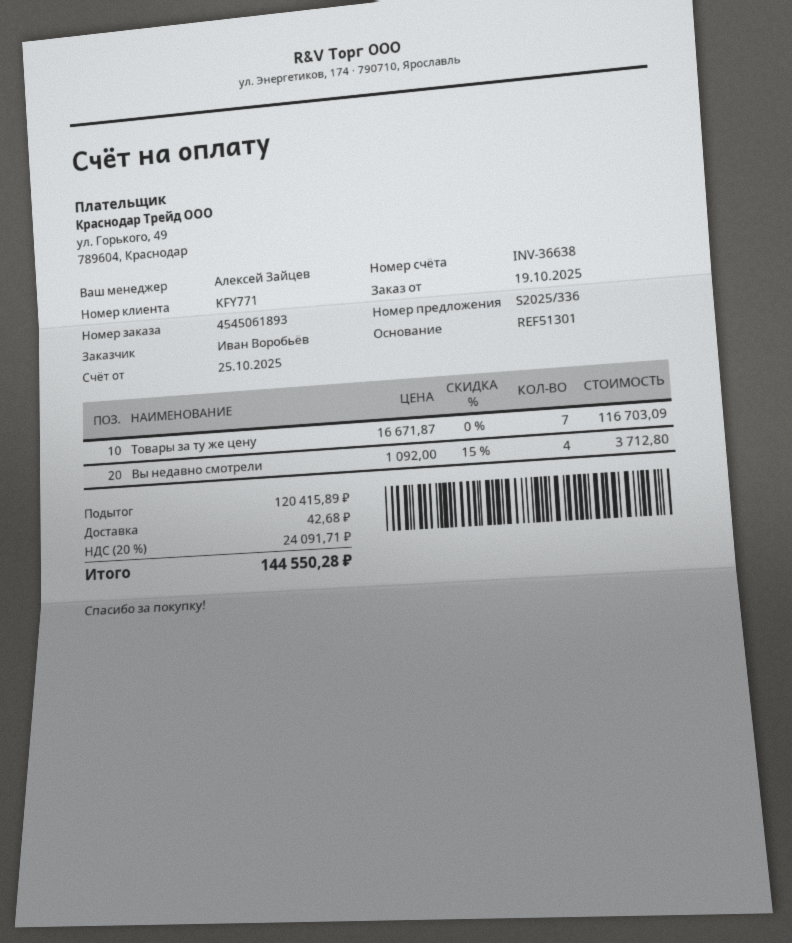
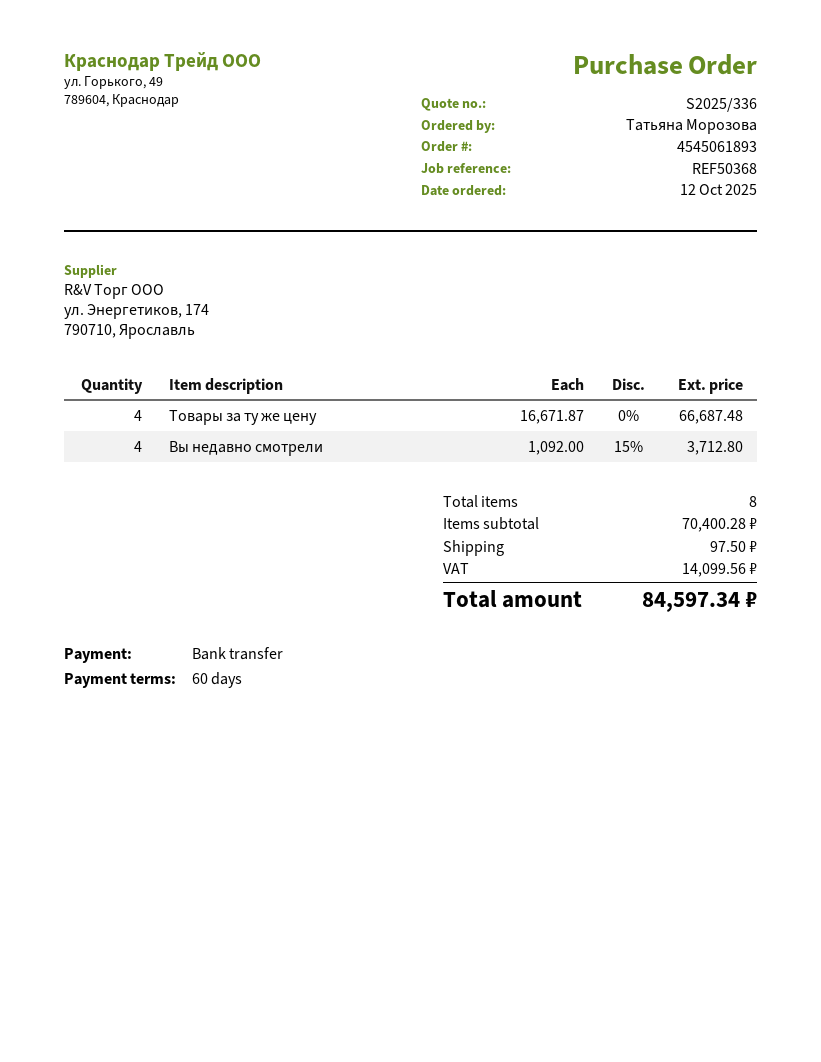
order date: 2025-10-19 -> 2025-10-12
reference: REF51301 -> REF50368
ordered by: Иван Воробьёв -> Татьяна Морозова
Товары за ту же цену: 7 x 16671.87 = 116703.09 -> 4 x 16671.87 = 66687.48
subtotal: 120415.89 -> 70400.28
shipping: 42.68 -> 97.50
tax: 24091.71 -> 14099.56
total: 144550.28 -> 84597.34

